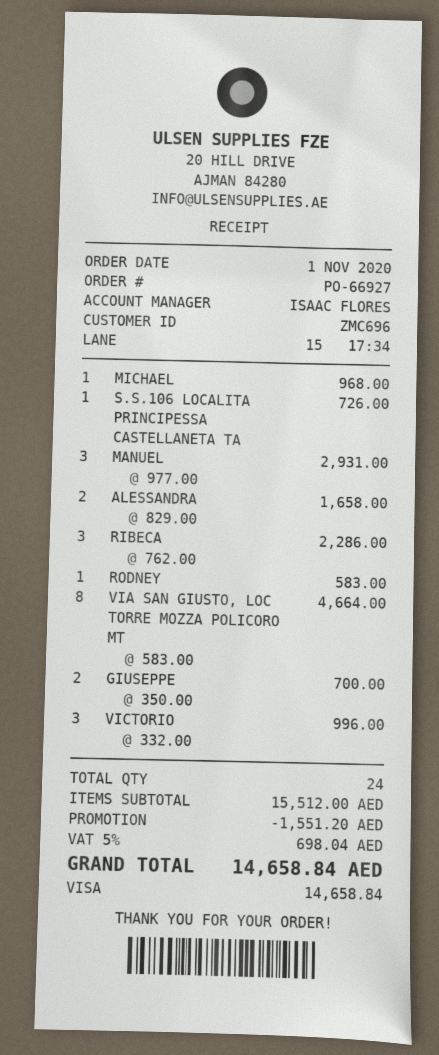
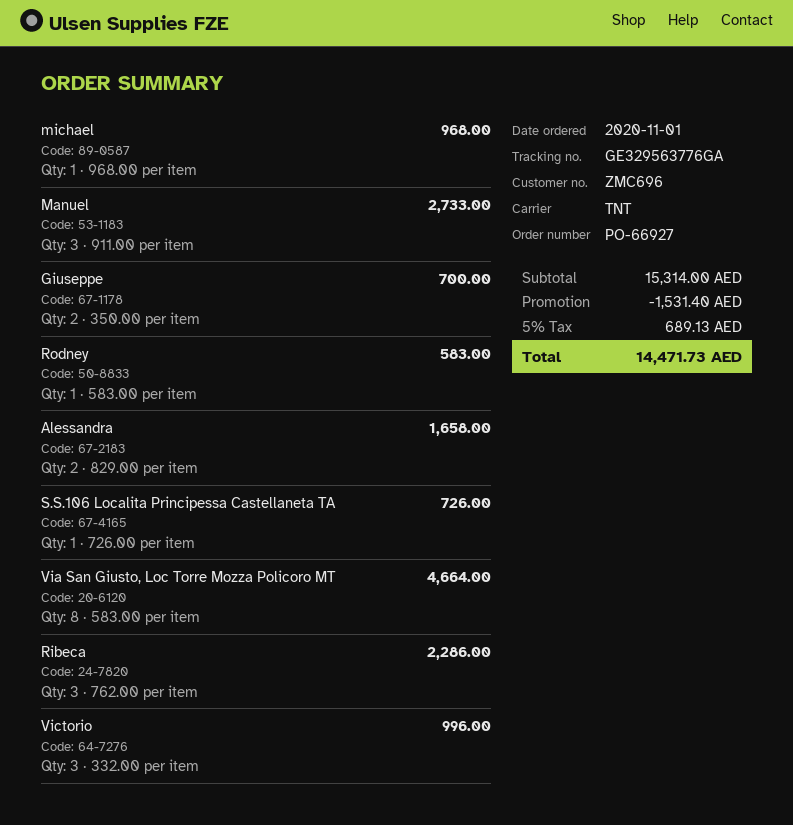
MANUEL: 3 x 977.00 = 2931.00 -> 3 x 911.00 = 2733.00
subtotal: 15512.00 -> 15314.00
discount: 1551.20 -> 1531.40
tax: 5% = 698.04 -> 5% = 689.13
total: 14658.84 -> 14471.73

